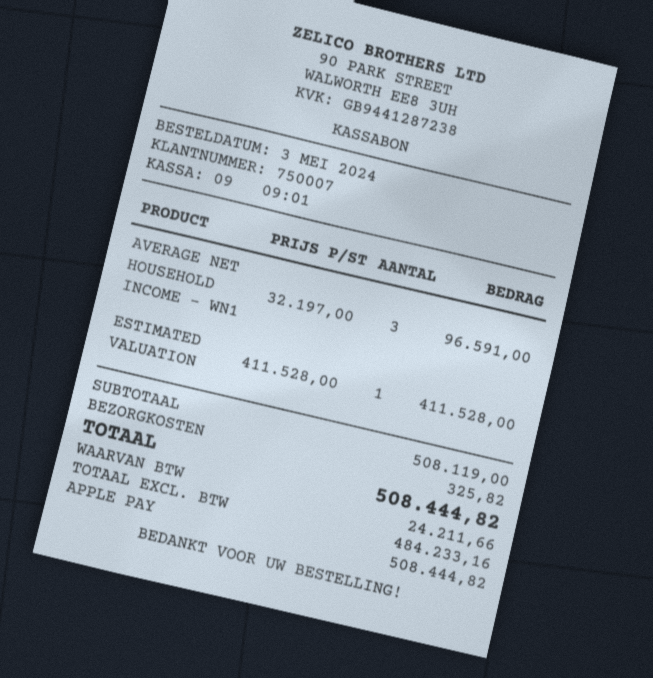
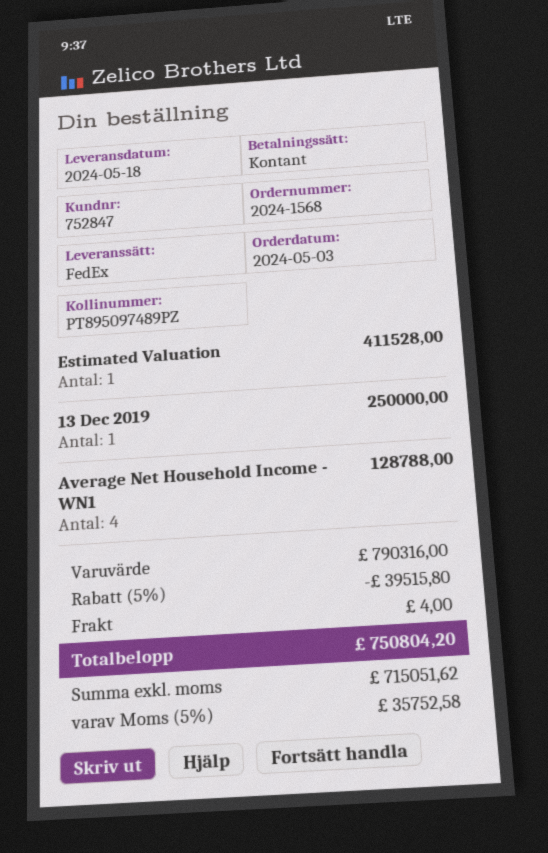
customer number: 750007 -> 752847
payment method: Apple Pay -> cash
AVERAGE NET HOUSEHOLD INCOME - WN1: 3 for 96591.00 -> 4 for 128788.00
13 Dec 2019: none -> 1 for 250000.00
subtotal: 508119.00 -> 790316.00
discount: none -> 5% = 39515.80
shipping: 325.82 -> 4.00
net: 484233.16 -> 715051.62
tax: 24211.66 -> 35752.58
total: 508444.82 -> 750804.20

